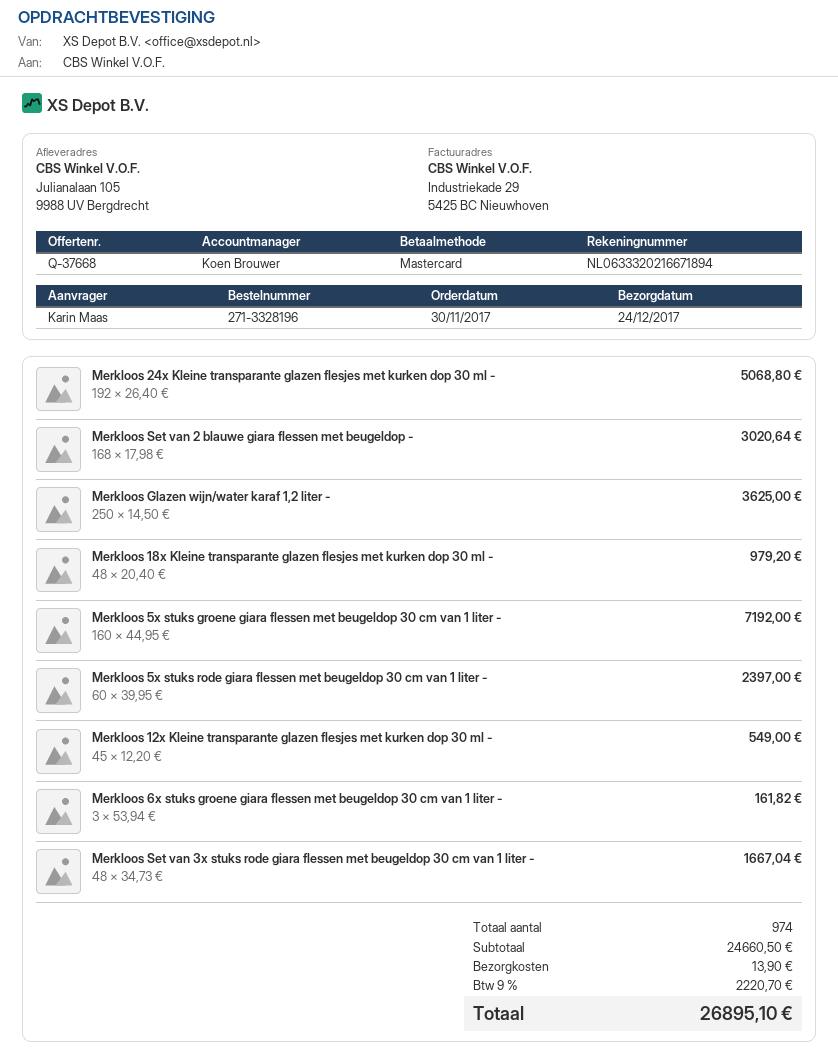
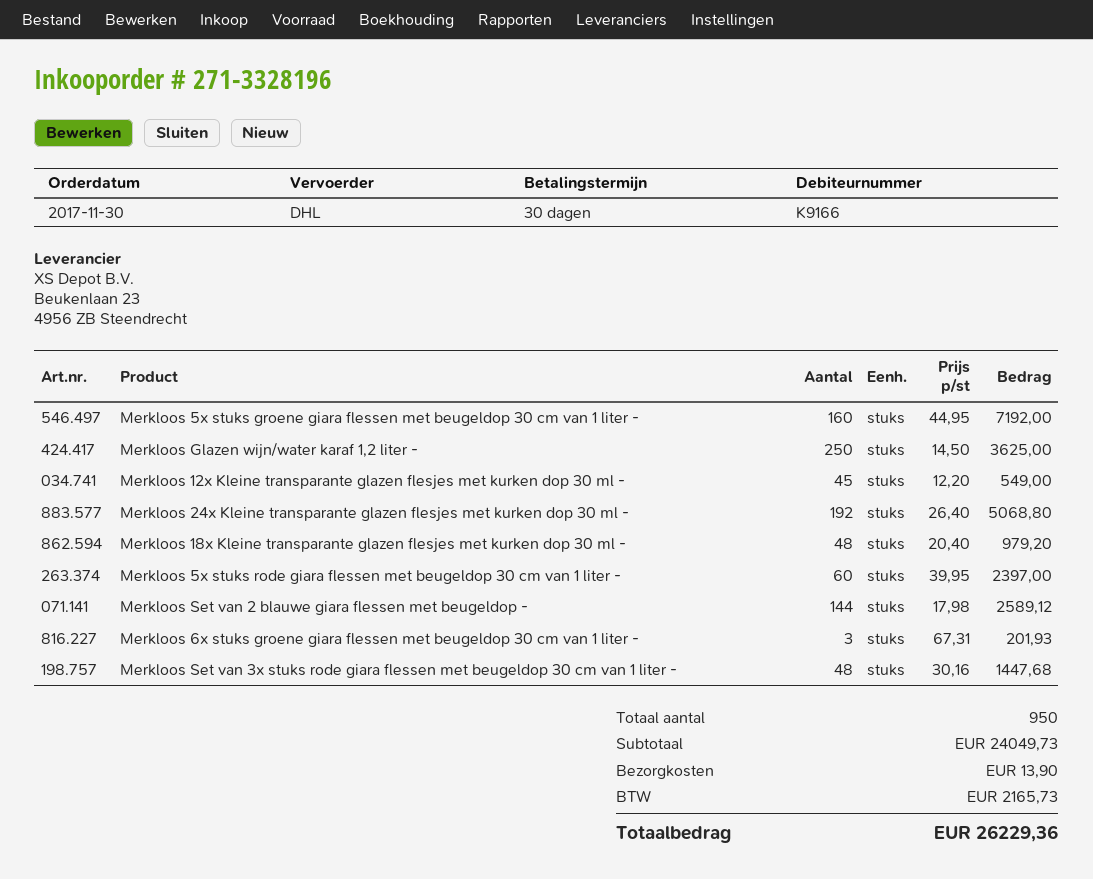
Merkloos Set van 2 blauwe giara flessen met beugeldop -: 168 x 17.98 = 3020.64 -> 144 x 17.98 = 2589.12
Merkloos 6x stuks groene giara flessen met beugeldop 30 cm van 1 liter -: 3 x 53.94 = 161.82 -> 3 x 67.31 = 201.93
Merkloos Set van 3x stuks rode giara flessen met beugeldop 30 cm van 1 liter -: 48 x 34.73 = 1667.04 -> 48 x 30.16 = 1447.68
total quantity: 974 -> 950
subtotal: 24660.50 -> 24049.73
tax: 2220.70 -> 2165.73
total: 26895.10 -> 26229.36

